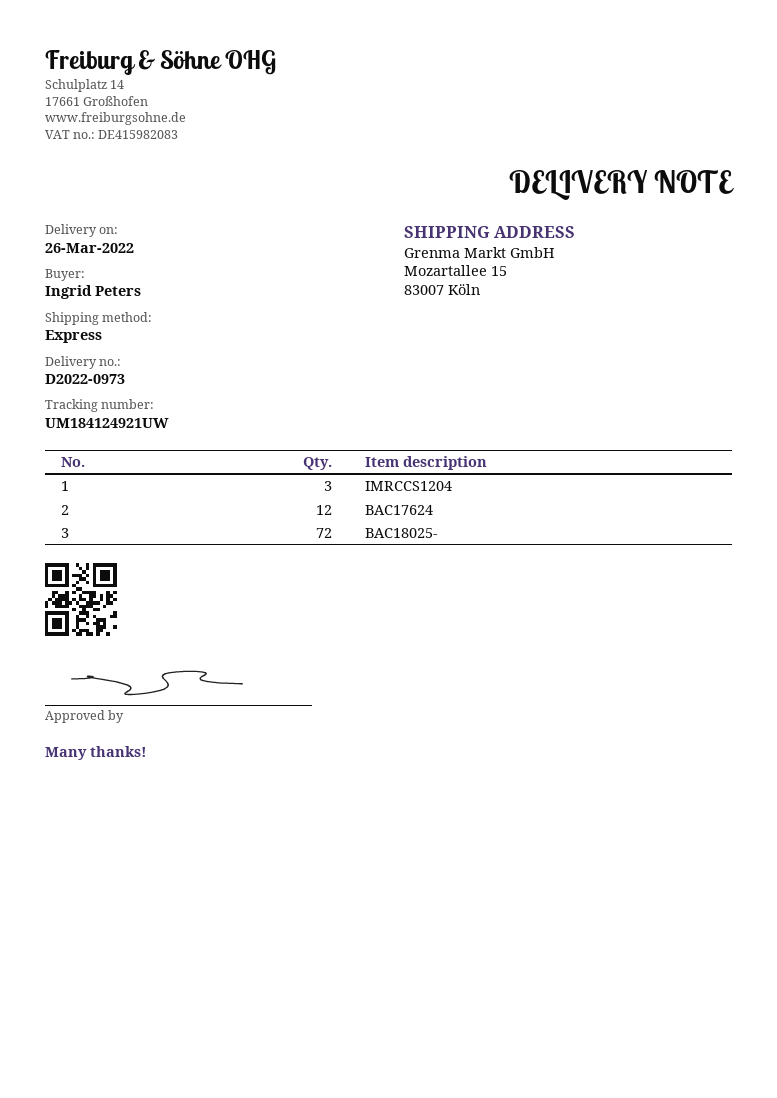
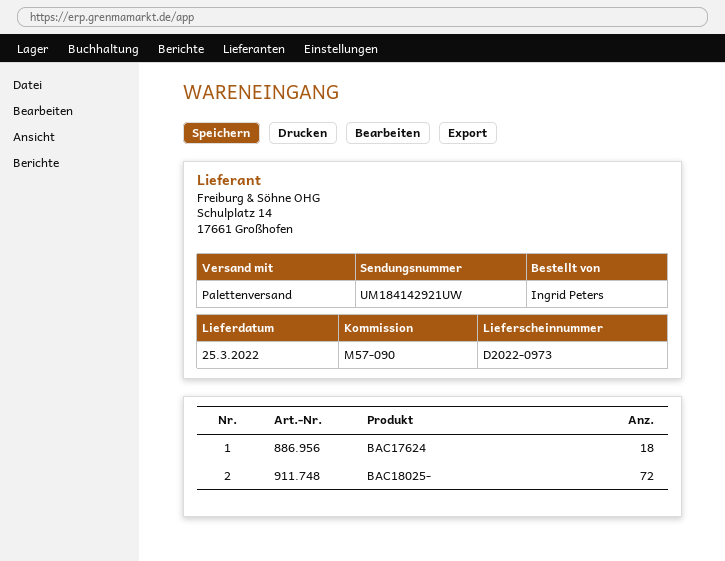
delivery date: 2022-03-26 -> 2022-03-25
shipping method: express -> pallet freight
tracking number: UM184124921UW -> UM184142921UW
IMRCCS1204: 3 -> none
BAC17624: 12 -> 18

